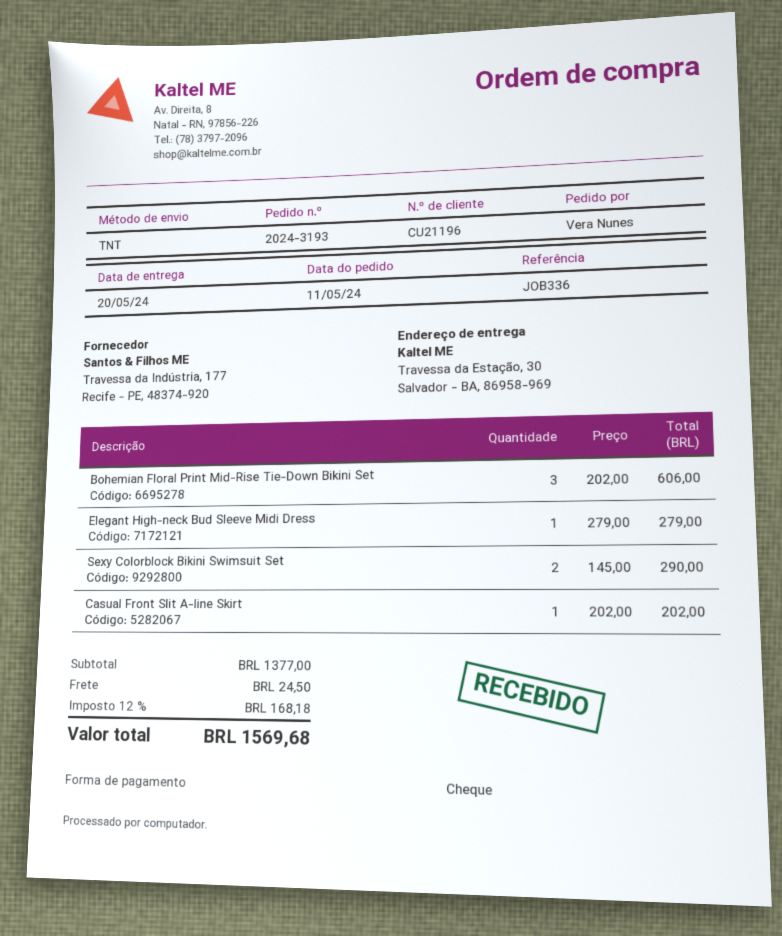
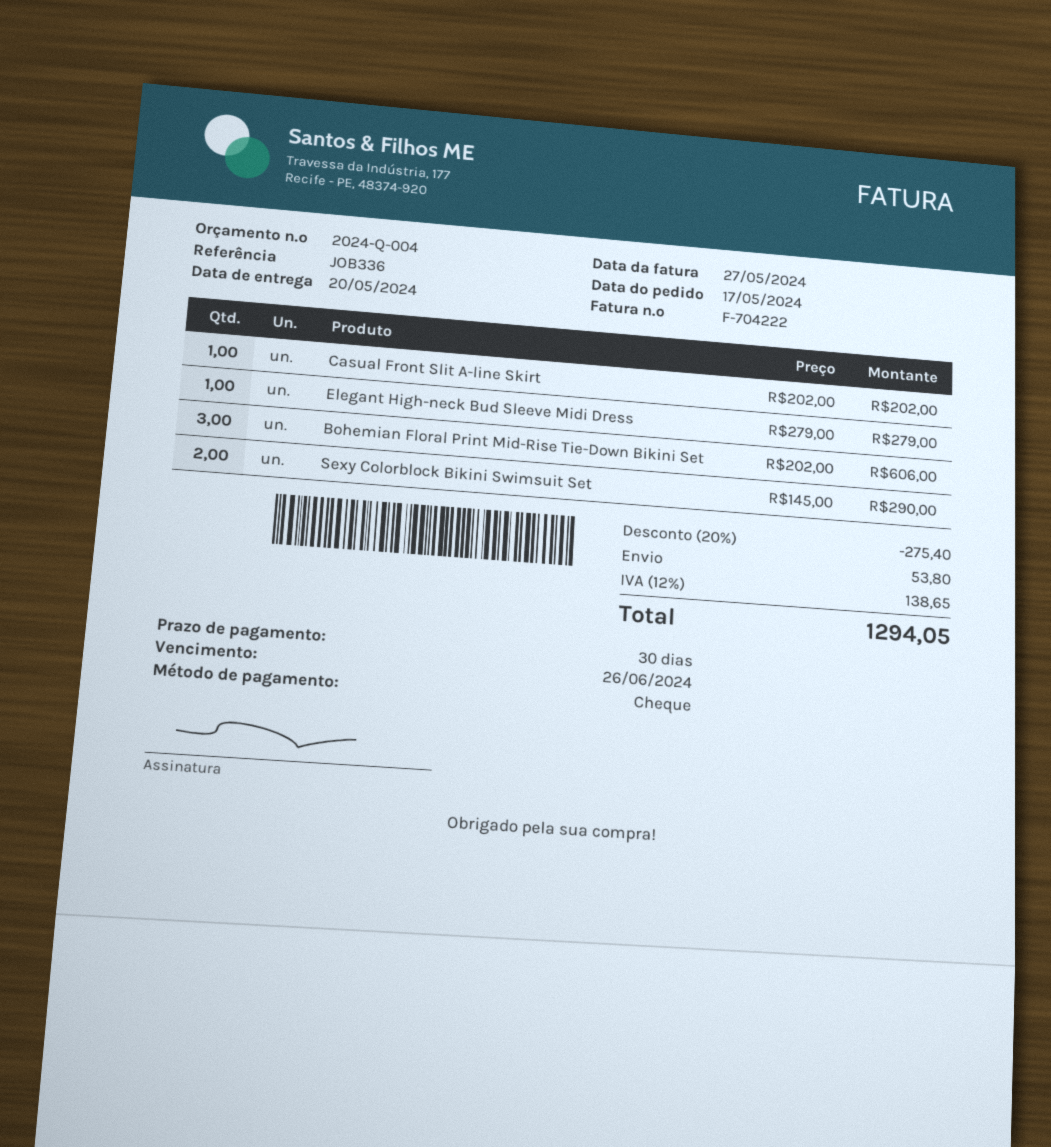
order date: 2024-05-11 -> 2024-05-17
discount: none -> 20% = 275.40
shipping: 24.50 -> 53.80
tax: 12% = 168.18 -> 12% = 138.65
total: 1569.68 -> 1294.05

